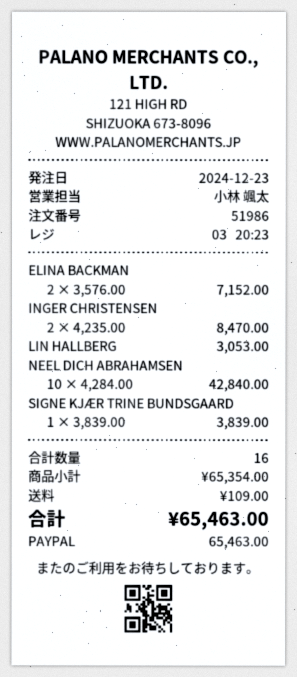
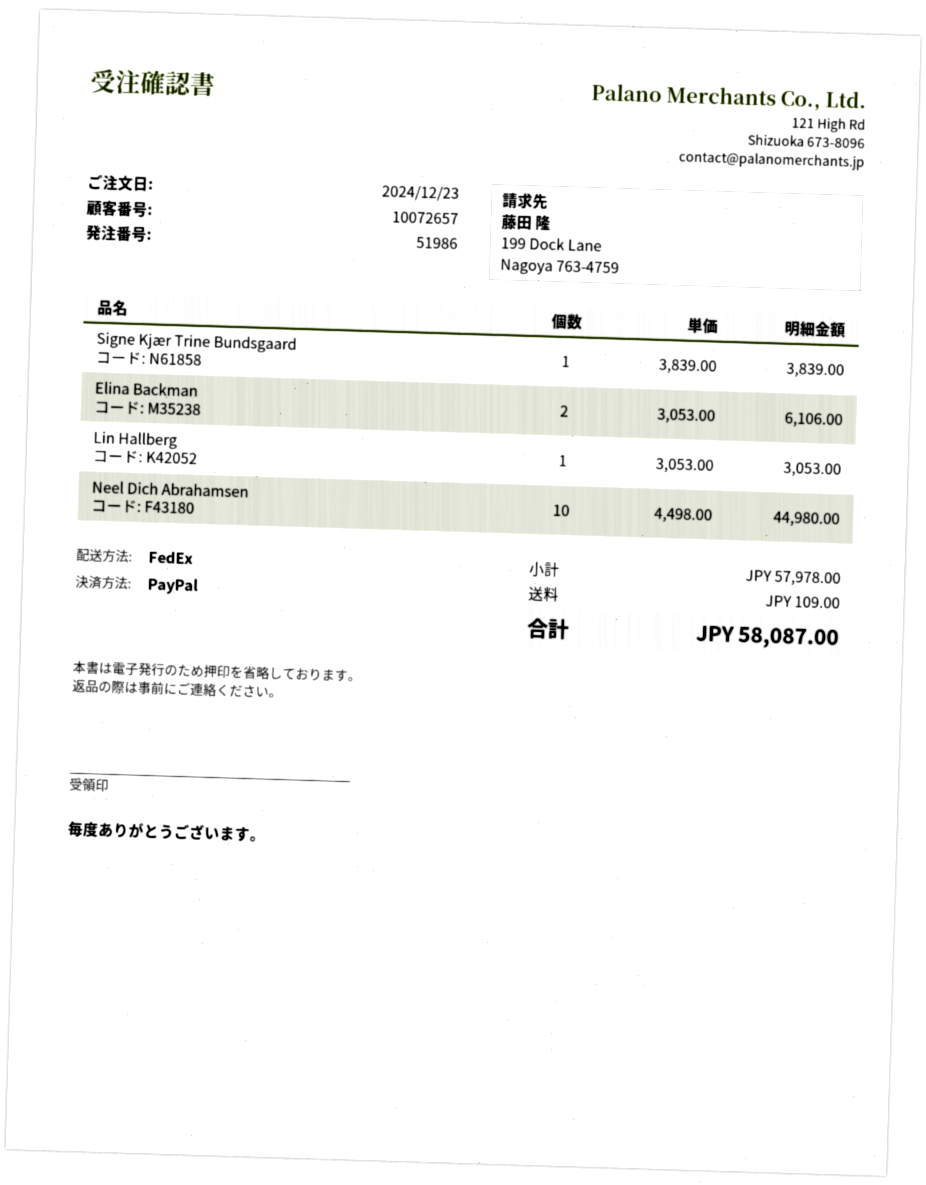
ELINA BACKMAN: 2 x 3576.00 = 7152.00 -> 2 x 3053.00 = 6106.00
INGER CHRISTENSEN: 2 x 4235.00 = 8470.00 -> none
NEEL DICH ABRAHAMSEN: 10 x 4284.00 = 42840.00 -> 10 x 4498.00 = 44980.00
subtotal: 65354.00 -> 57978.00
total: 65463.00 -> 58087.00

